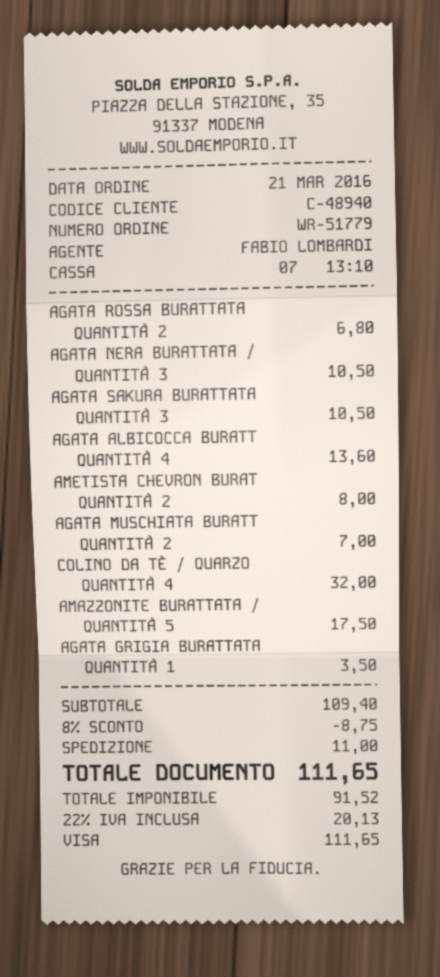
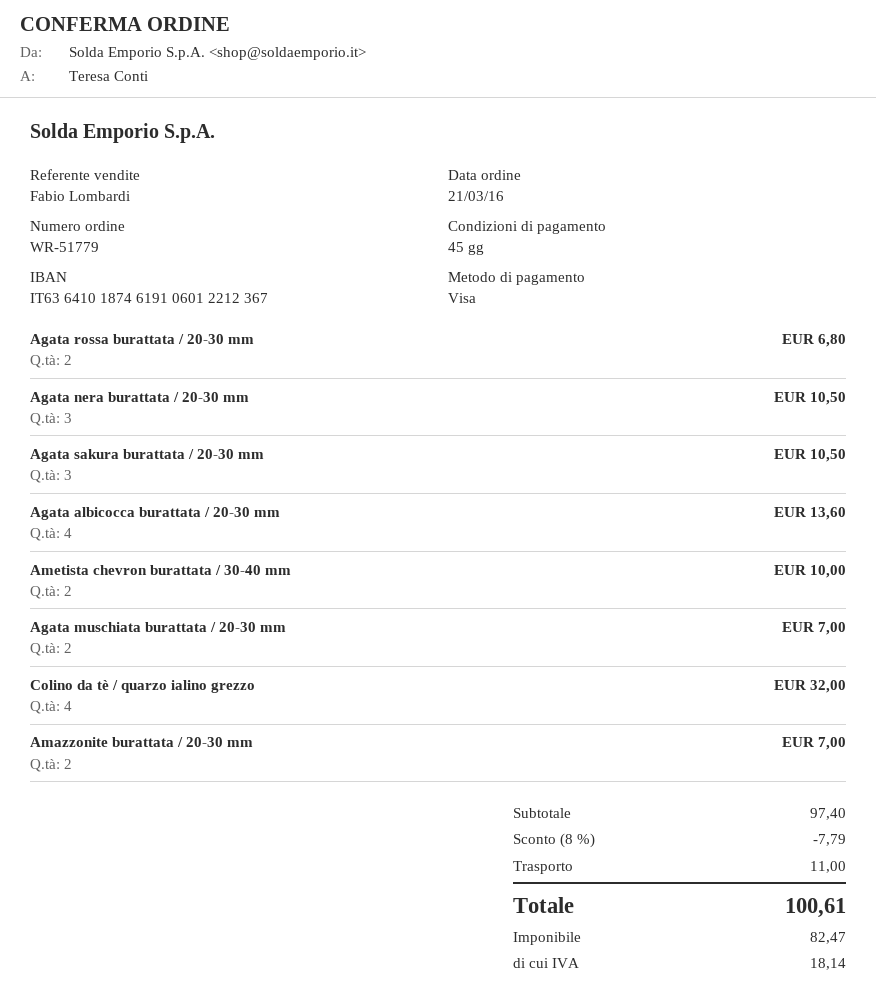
AMETISTA CHEVRON BURAT: 2 for 8.00 -> 2 for 10.00
AMAZZONITE BURATTATA /: 5 for 17.50 -> 2 for 7.00
AGATA GRIGIA BURATTATA: 1 for 3.50 -> none
subtotal: 109.40 -> 97.40
discount: 8% = 8.75 -> 8% = 7.79
net: 91.52 -> 82.47
tax: 20.13 -> 18.14
total: 111.65 -> 100.61

